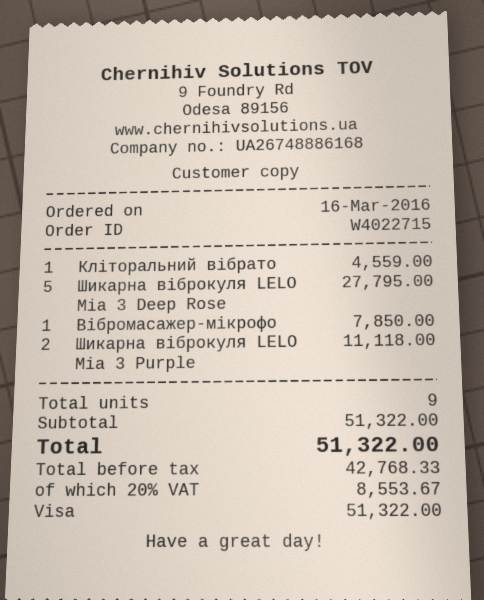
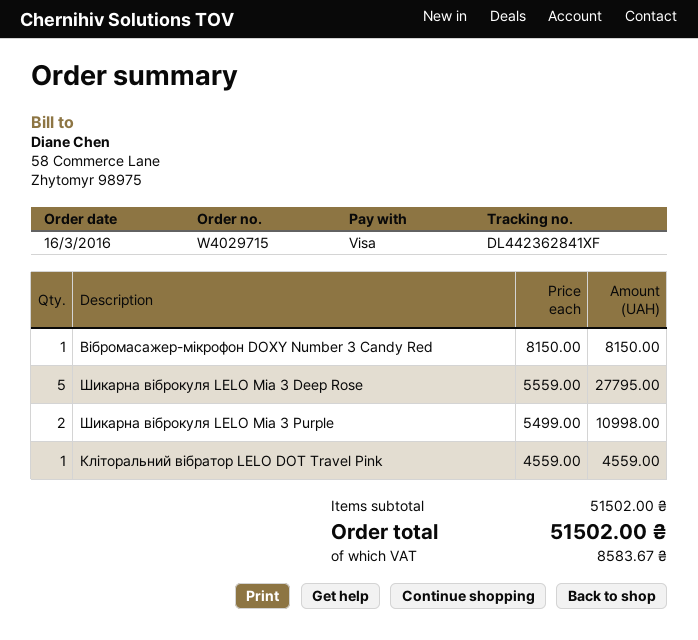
order number: W4022715 -> W4029715
Вібромасажер-мікрофо: 1 for 7850.00 -> 1 for 8150.00
Шикарна віброкуля LELO Mia 3 Purple: 2 for 11118.00 -> 2 for 10998.00
subtotal: 51322.00 -> 51502.00
tax: 8553.67 -> 8583.67
total: 51322.00 -> 51502.00

